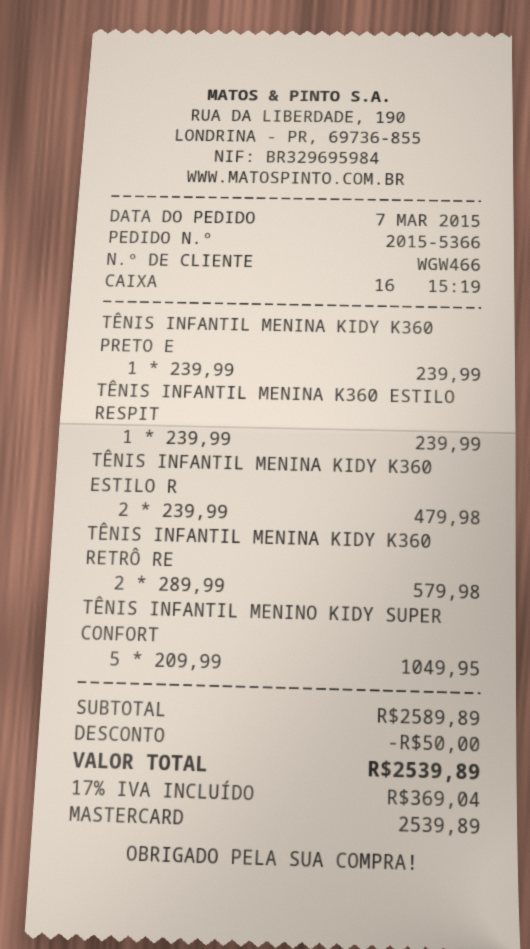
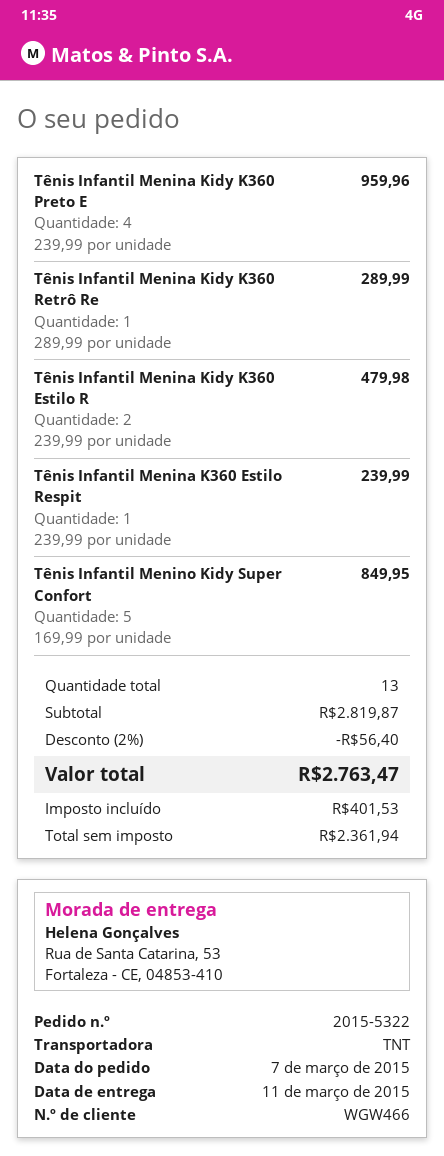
order number: 2015-5366 -> 2015-5322
TÊNIS INFANTIL MENINA KIDY K360 PRETO E: 1 x 239.99 = 239.99 -> 4 x 239.99 = 959.96
TÊNIS INFANTIL MENINA KIDY K360 RETRÔ RE: 2 x 289.99 = 579.98 -> 1 x 289.99 = 289.99
TÊNIS INFANTIL MENINO KIDY SUPER CONFORT: 5 x 209.99 = 1049.95 -> 5 x 169.99 = 849.95
subtotal: 2589.89 -> 2819.87
discount: 50.00 -> 56.40
tax: 369.04 -> 401.53
total: 2539.89 -> 2763.47

